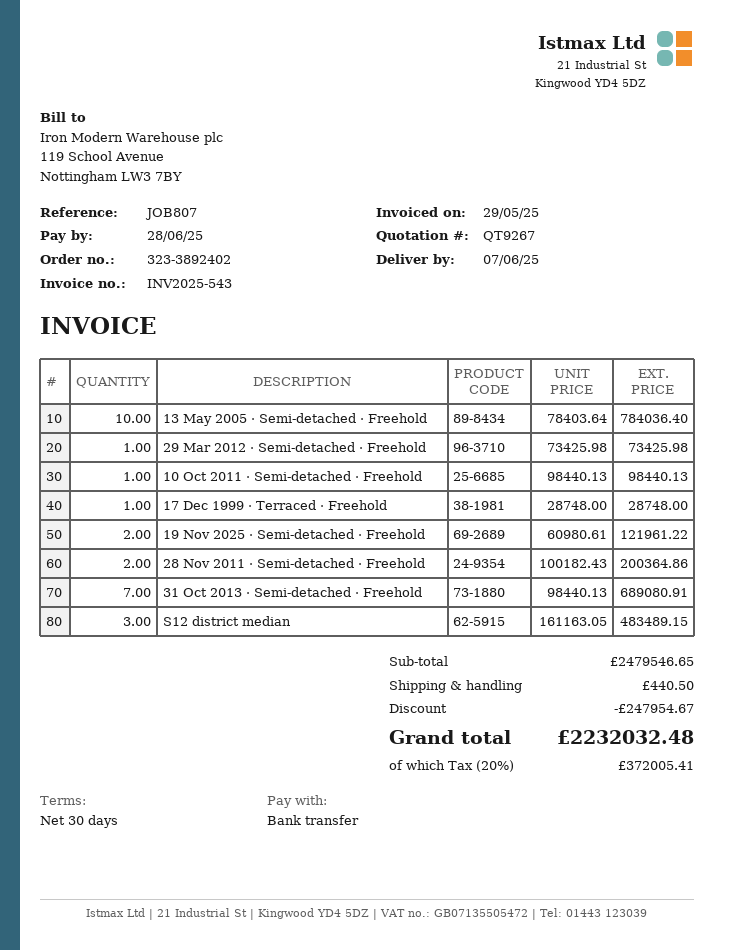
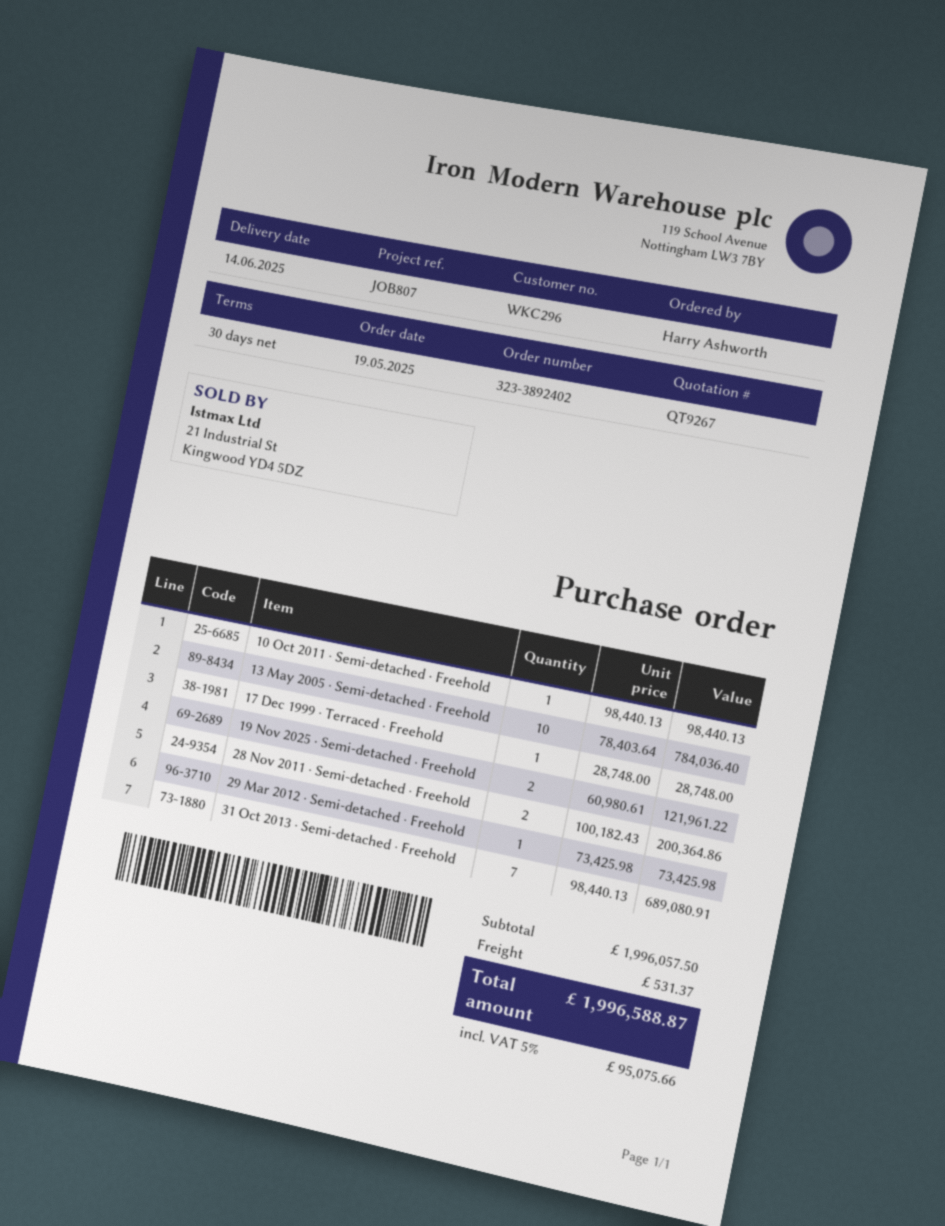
delivery date: 2025-06-07 -> 2025-06-14
S12 district median: 3 x 161163.05 = 483489.15 -> none
subtotal: 2479546.65 -> 1996057.50
discount: 247954.67 -> none
shipping: 440.50 -> 531.37
tax: 20% = 372005.41 -> 5% = 95075.66
total: 2232032.48 -> 1996588.87

